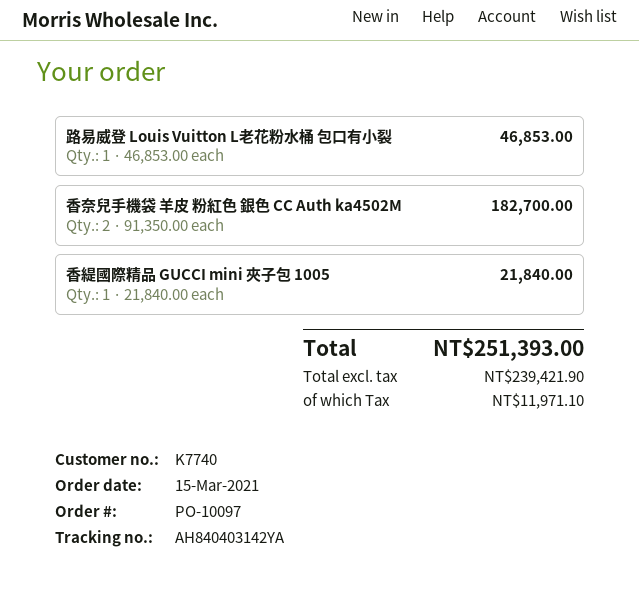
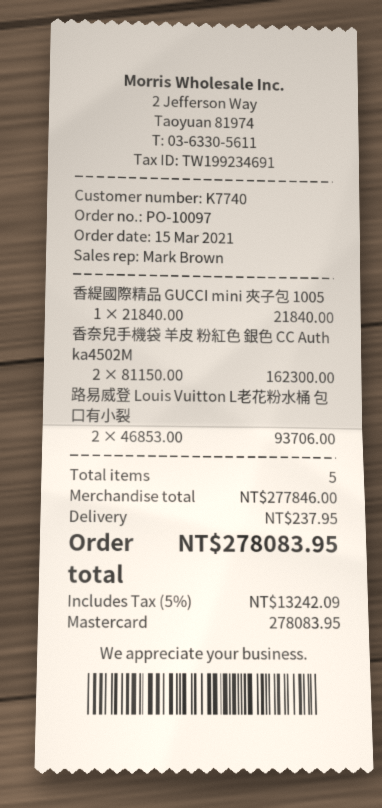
路易威登 Louis Vuitton L老花粉水桶 包口有小裂: 1 x 46853.00 = 46853.00 -> 2 x 46853.00 = 93706.00
香奈兒手機袋 羊皮 粉紅色 銀色 CC Auth ka4502M: 2 x 91350.00 = 182700.00 -> 2 x 81150.00 = 162300.00
shipping: none -> 237.95
tax: 11971.10 -> 13242.09
total: 251393.00 -> 278083.95

